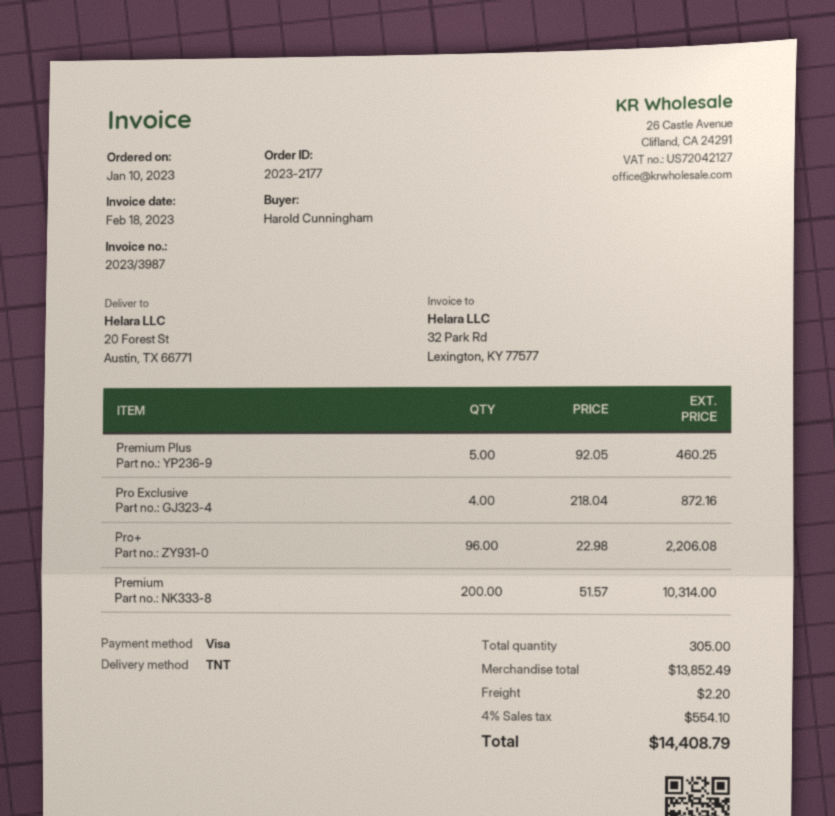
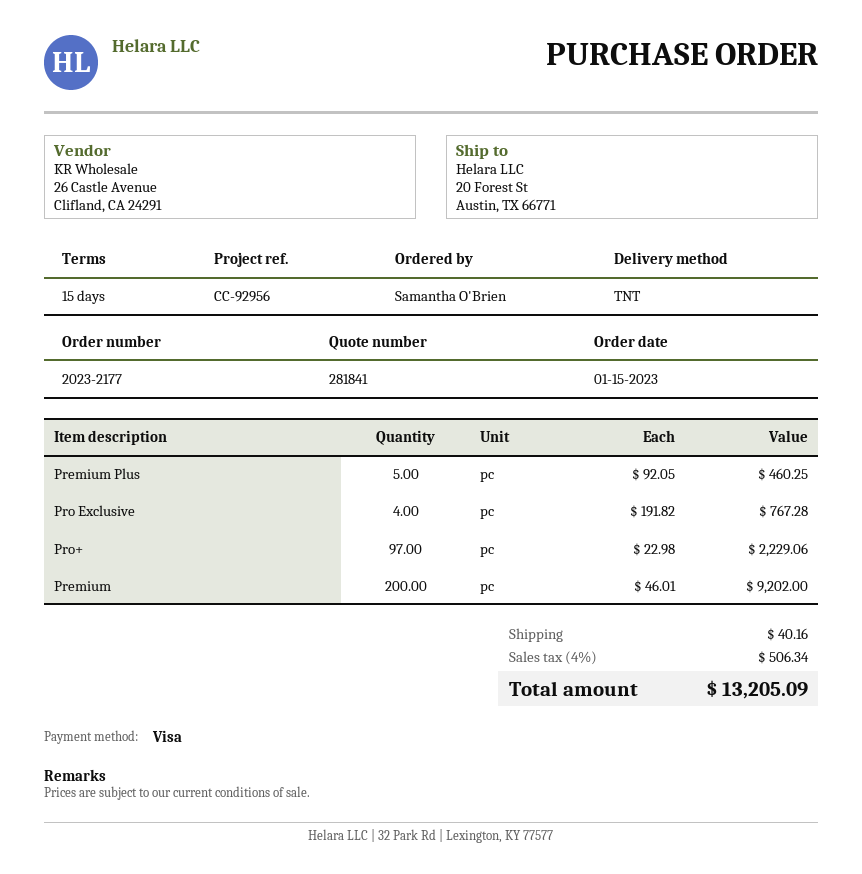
order date: 2023-01-10 -> 2023-01-15
ordered by: Harold Cunningham -> Samantha O'Brien
Pro Exclusive: 4 x 218.04 = 872.16 -> 4 x 191.82 = 767.28
Pro+: 96 x 22.98 = 2206.08 -> 97 x 22.98 = 2229.06
Premium: 200 x 51.57 = 10314.00 -> 200 x 46.01 = 9202.00
shipping: 2.20 -> 40.16
tax: 4% = 554.10 -> 4% = 506.34
total: 14408.79 -> 13205.09

